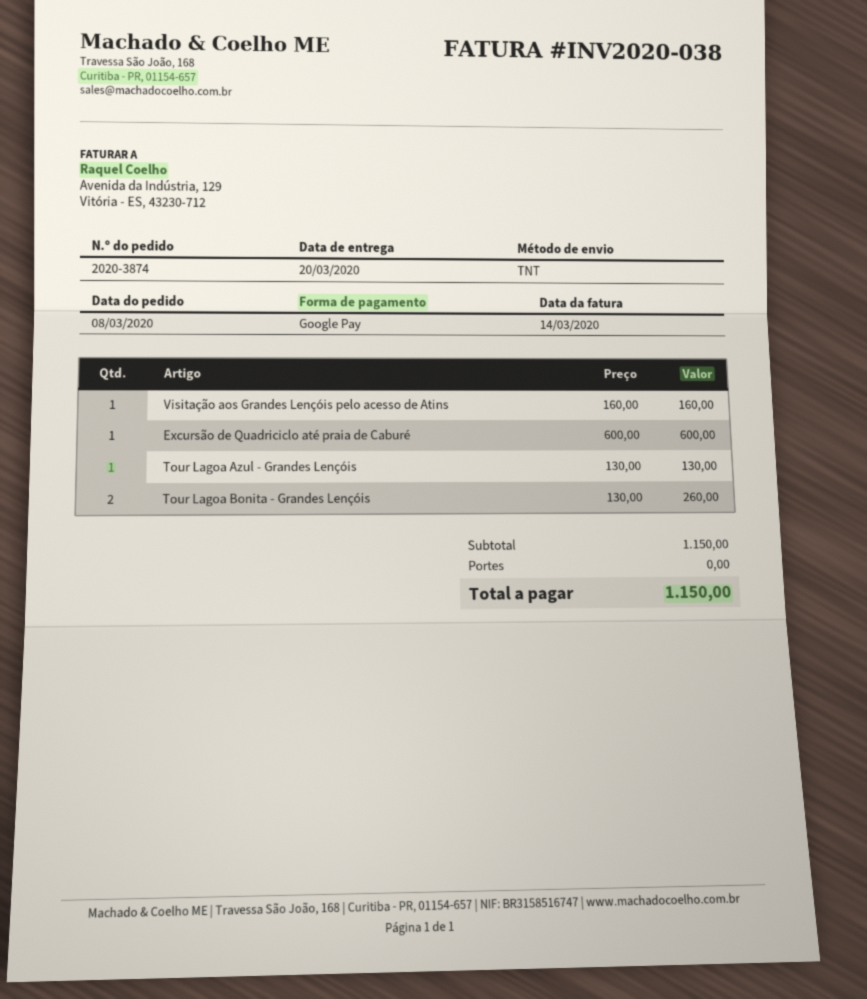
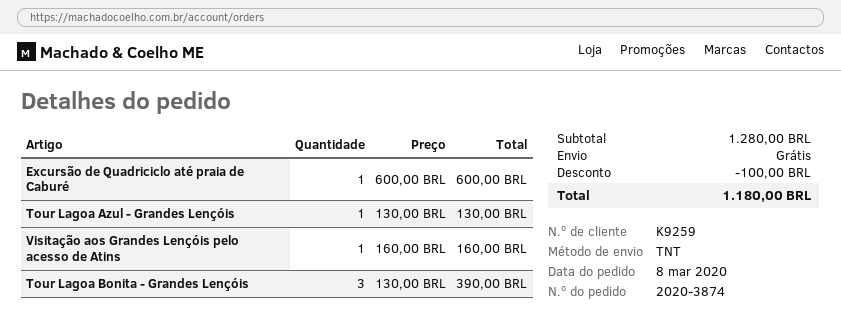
Tour Lagoa Bonita - Grandes Lençóis: 2 x 130.00 = 260.00 -> 3 x 130.00 = 390.00
subtotal: 1150.00 -> 1280.00
discount: none -> 100.00
total: 1150.00 -> 1180.00

